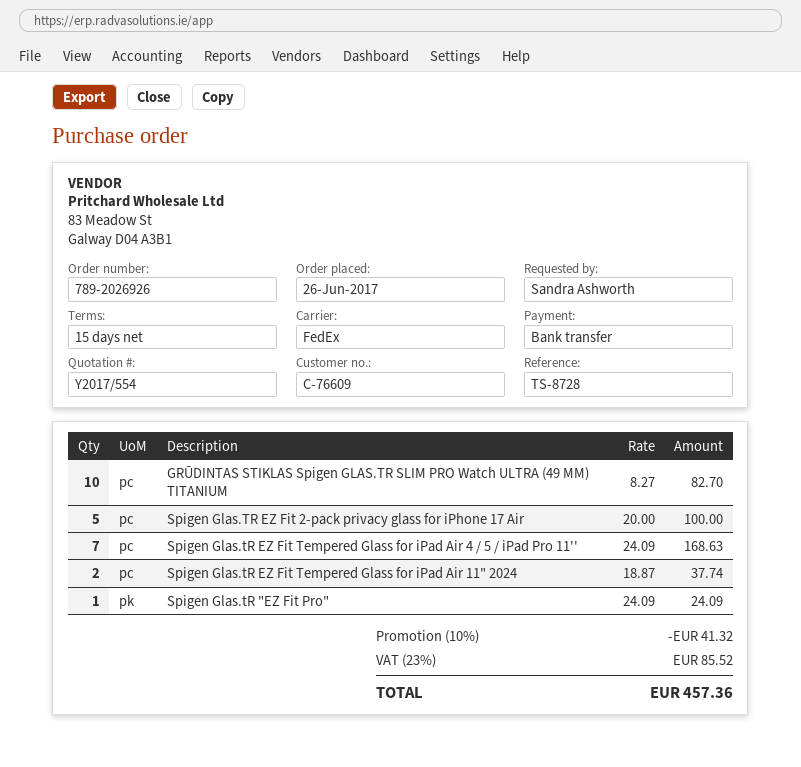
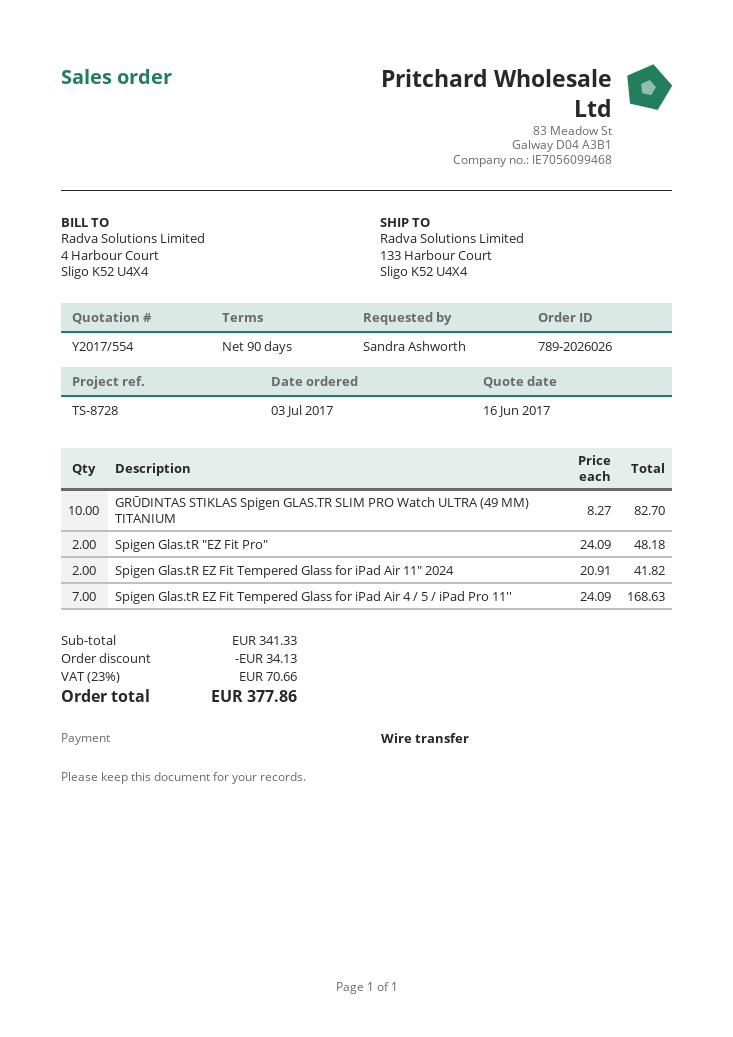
order number: 789-2026926 -> 789-2026026
order date: 2017-06-26 -> 2017-07-03
payment terms: 15 days -> 90 days
Spigen Glas.TR EZ Fit 2-pack privacy glass for iPhone 17 Air: 5 x 20.00 = 100.00 -> none
Spigen Glas.tR EZ Fit Tempered Glass for iPad Air 11" 2024: 2 x 18.87 = 37.74 -> 2 x 20.91 = 41.82
Spigen Glas.tR "EZ Fit Pro": 1 x 24.09 = 24.09 -> 2 x 24.09 = 48.18
discount: 41.32 -> 34.13
tax: 23% = 85.52 -> 23% = 70.66
total: 457.36 -> 377.86

